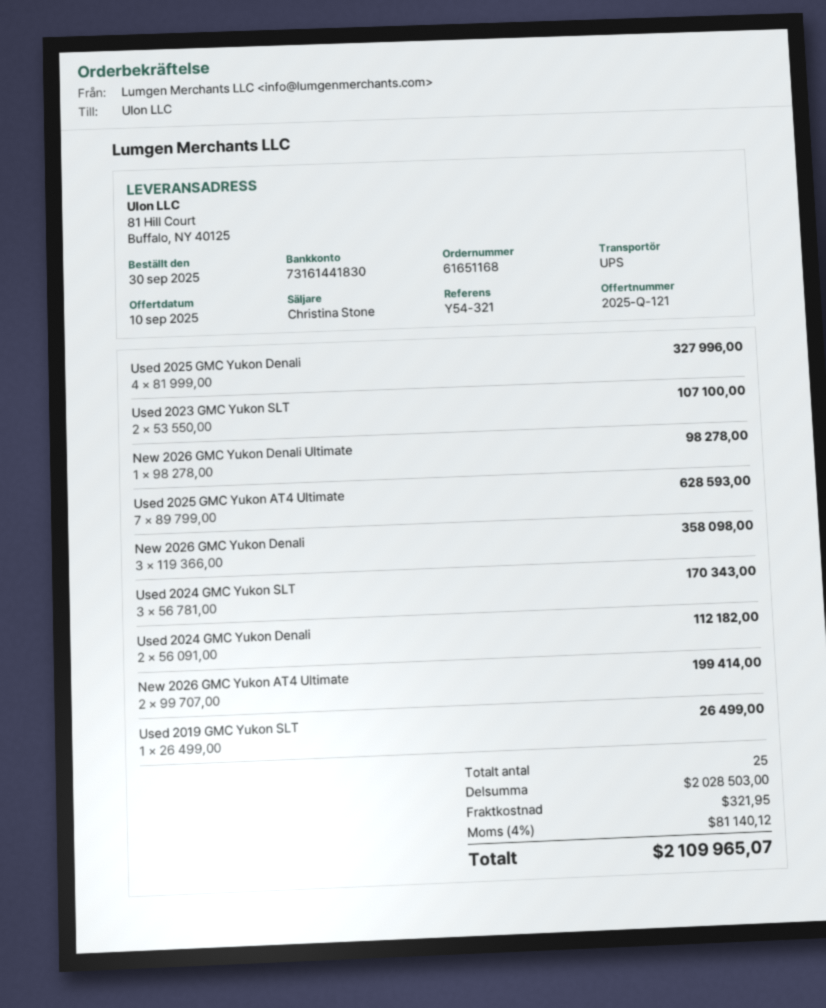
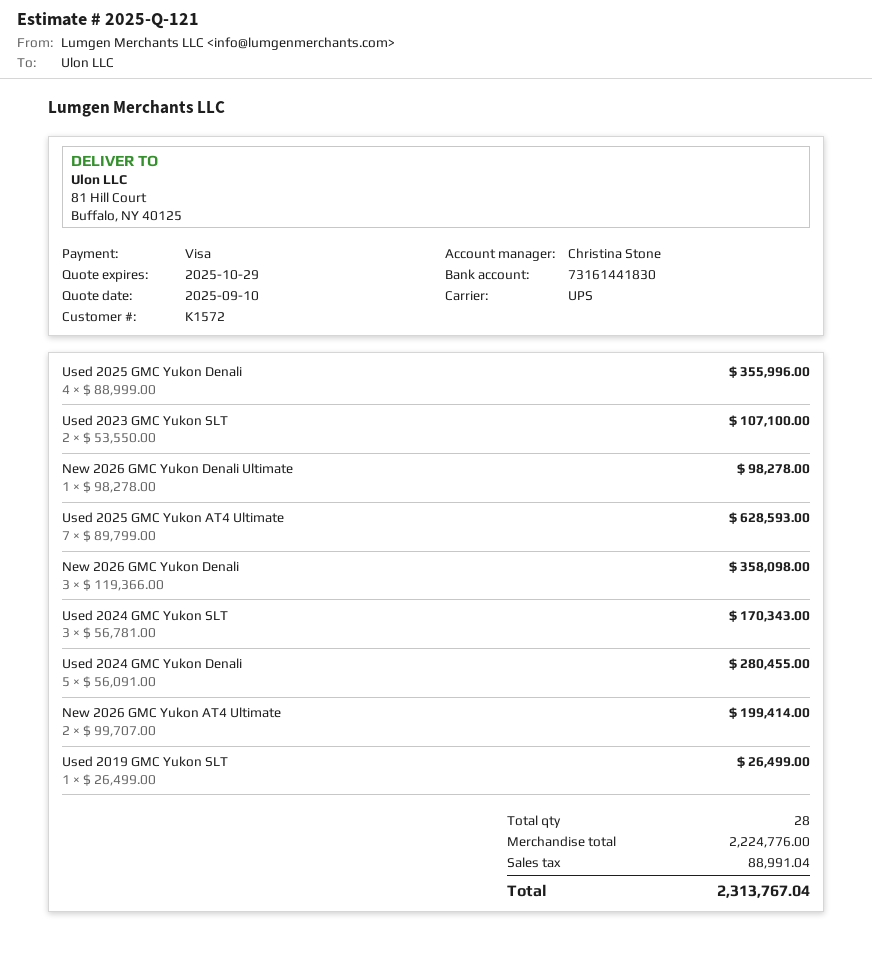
Used 2025 GMC Yukon Denali: 4 x 81999.00 = 327996.00 -> 4 x 88999.00 = 355996.00
Used 2024 GMC Yukon Denali: 2 x 56091.00 = 112182.00 -> 5 x 56091.00 = 280455.00
total quantity: 25 -> 28
subtotal: 2028503.00 -> 2224776.00
shipping: 321.95 -> none
tax: 81140.12 -> 88991.04
total: 2109965.07 -> 2313767.04

